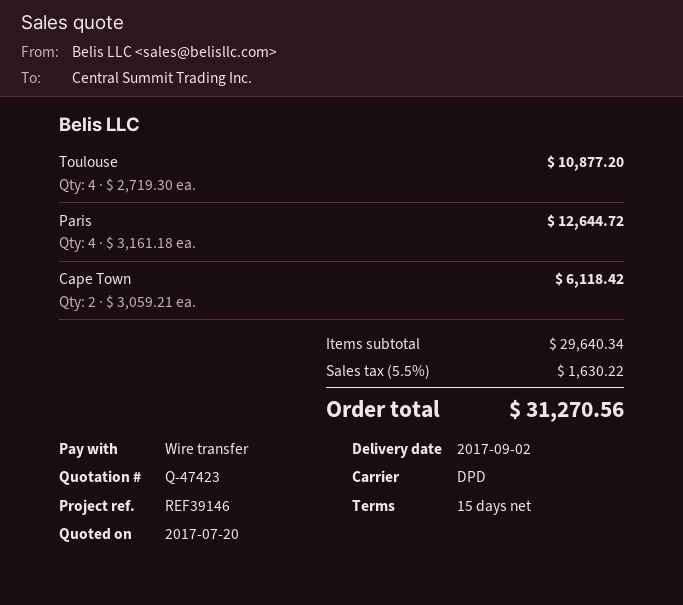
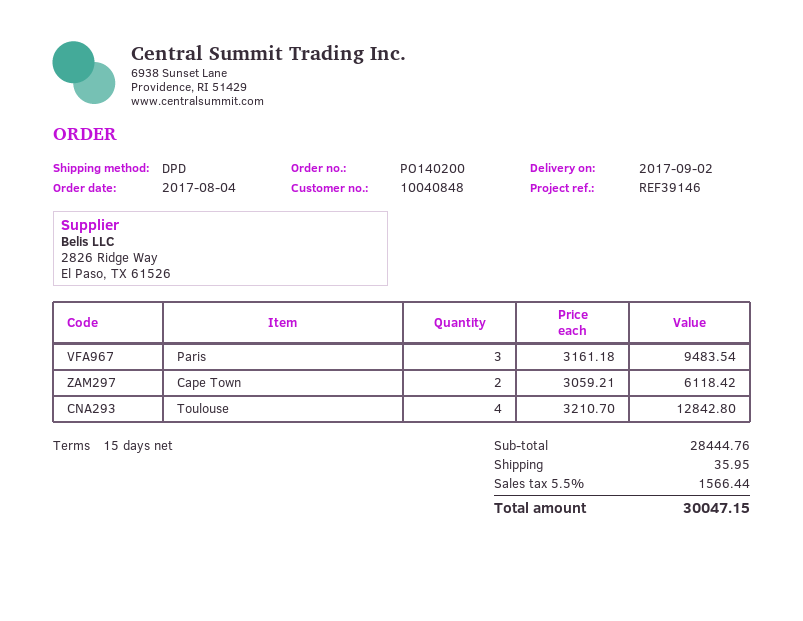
Toulouse: 4 x 2719.30 = 10877.20 -> 4 x 3210.70 = 12842.80
Paris: 4 x 3161.18 = 12644.72 -> 3 x 3161.18 = 9483.54
subtotal: 29640.34 -> 28444.76
shipping: none -> 35.95
tax: 5.5% = 1630.22 -> 5.5% = 1566.44
total: 31270.56 -> 30047.15

